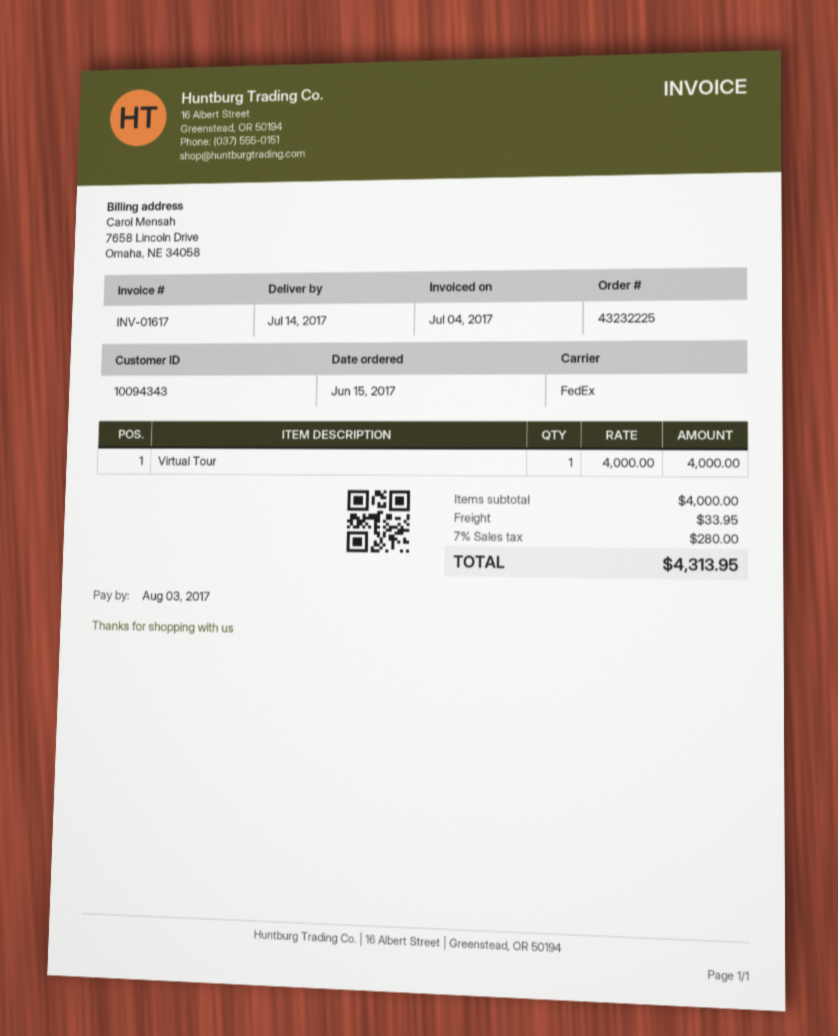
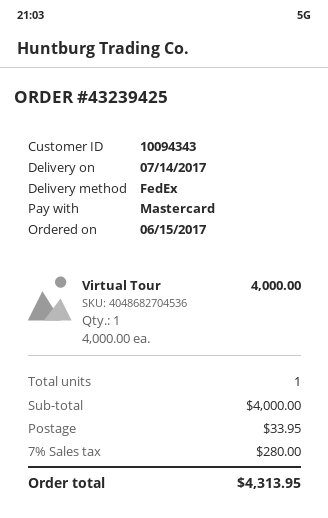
order number: 43232225 -> 43239425

